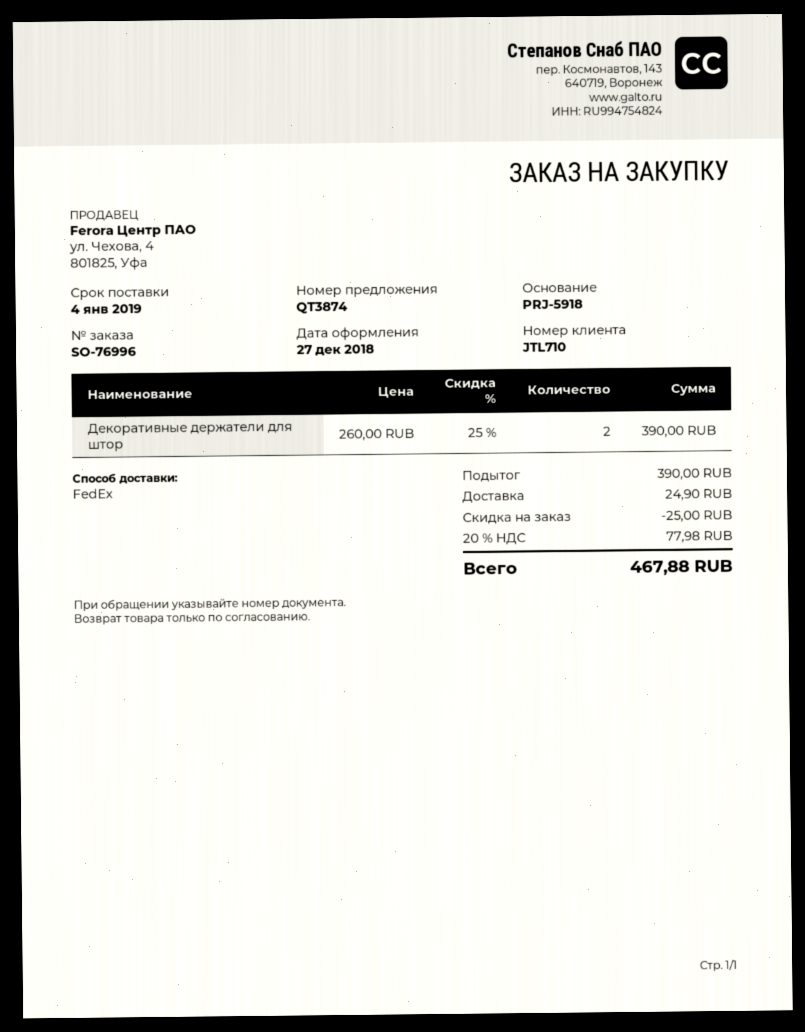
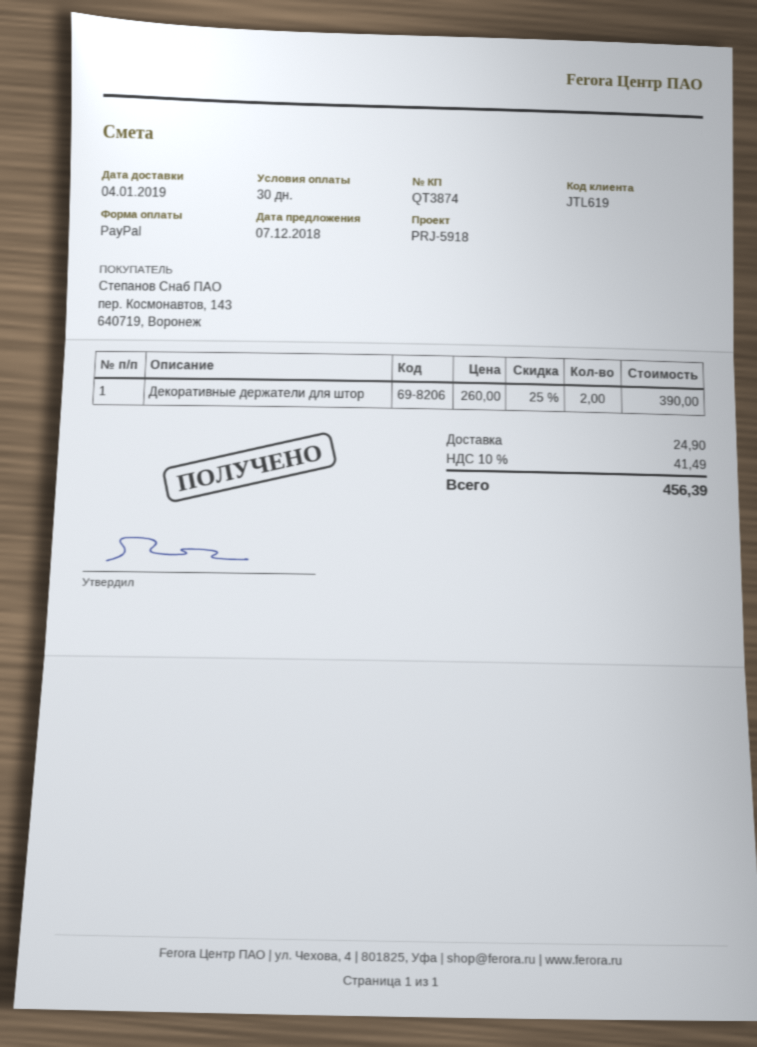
customer number: JTL710 -> JTL619
discount: 25.00 -> none
tax: 20% = 77.98 -> 10% = 41.49
total: 467.88 -> 456.39

